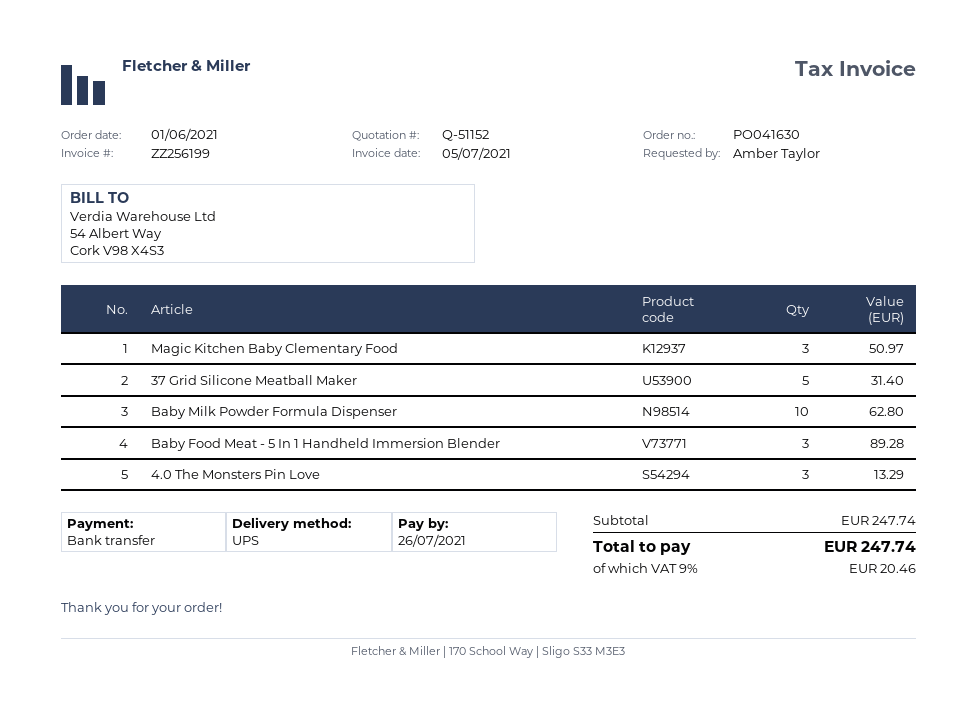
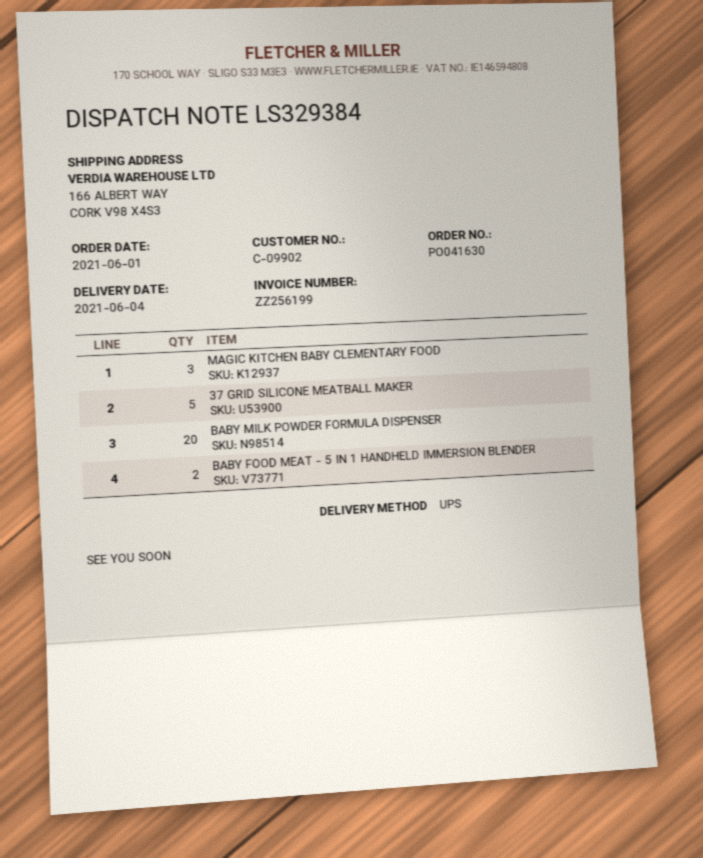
Baby Milk Powder Formula Dispenser: 10 -> 20
Baby Food Meat - 5 In 1 Handheld Immersion Blender: 3 -> 2
4.0 The Monsters Pin Love: 3 -> none

